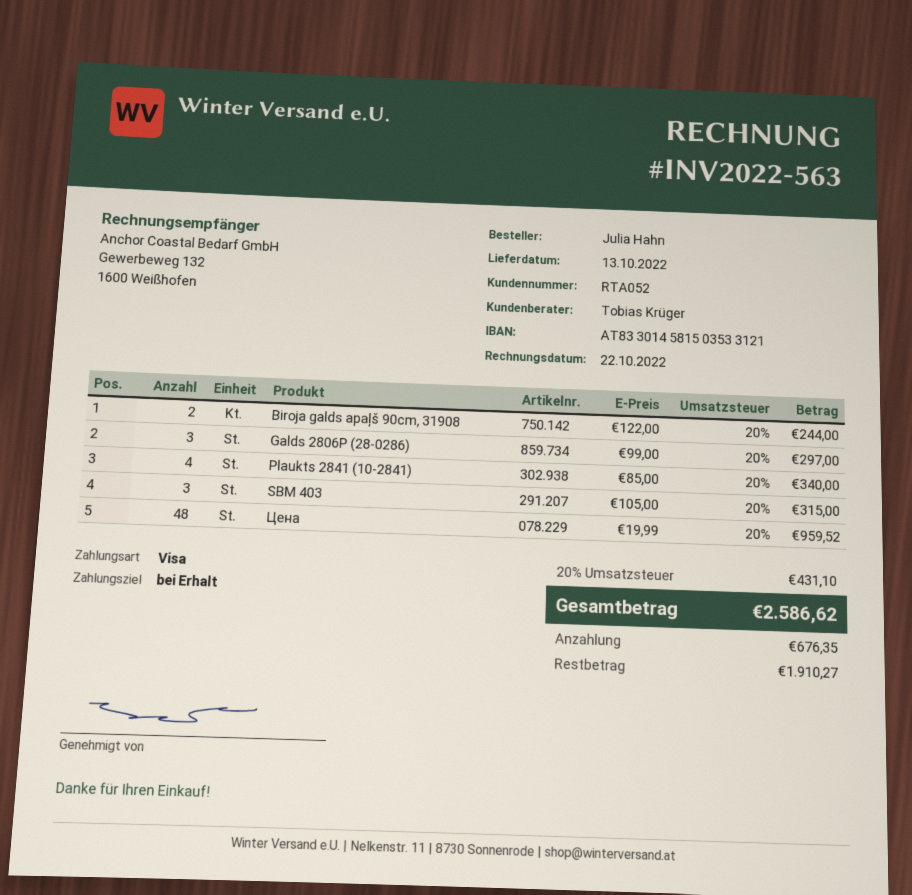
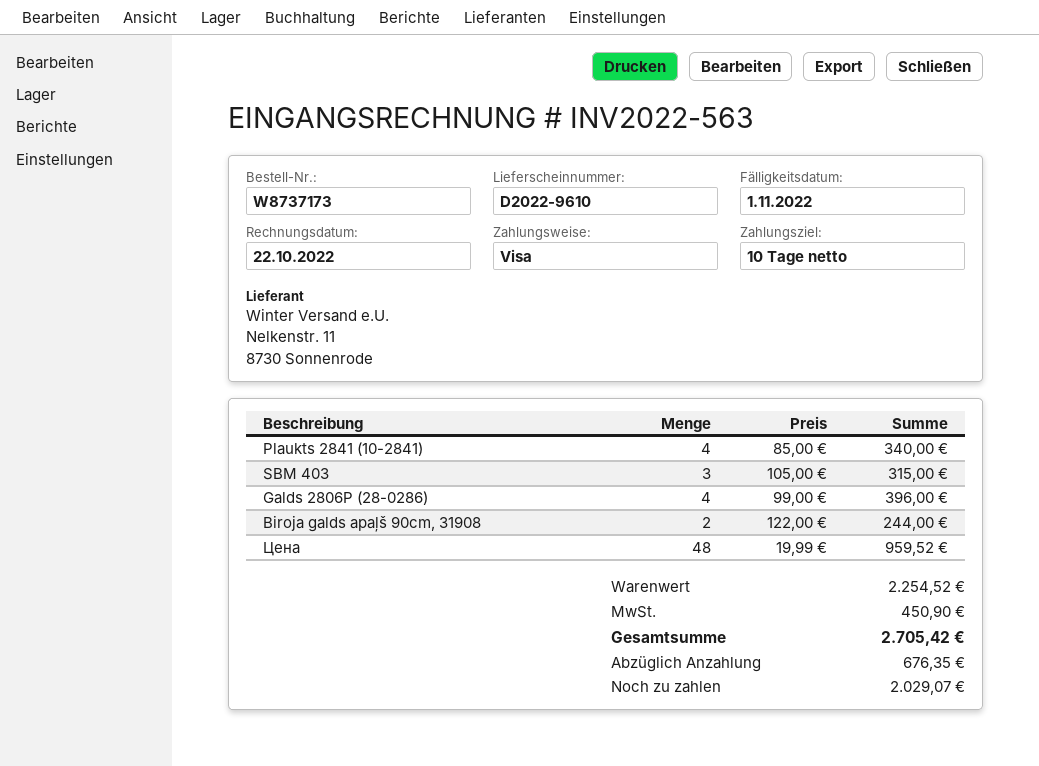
payment terms: on receipt -> 10 days
Galds 2806P (28-0286): 3 x 99.00 = 297.00 -> 4 x 99.00 = 396.00
tax: 431.10 -> 450.90
total: 2586.62 -> 2705.42
balance: 1910.27 -> 2029.07

